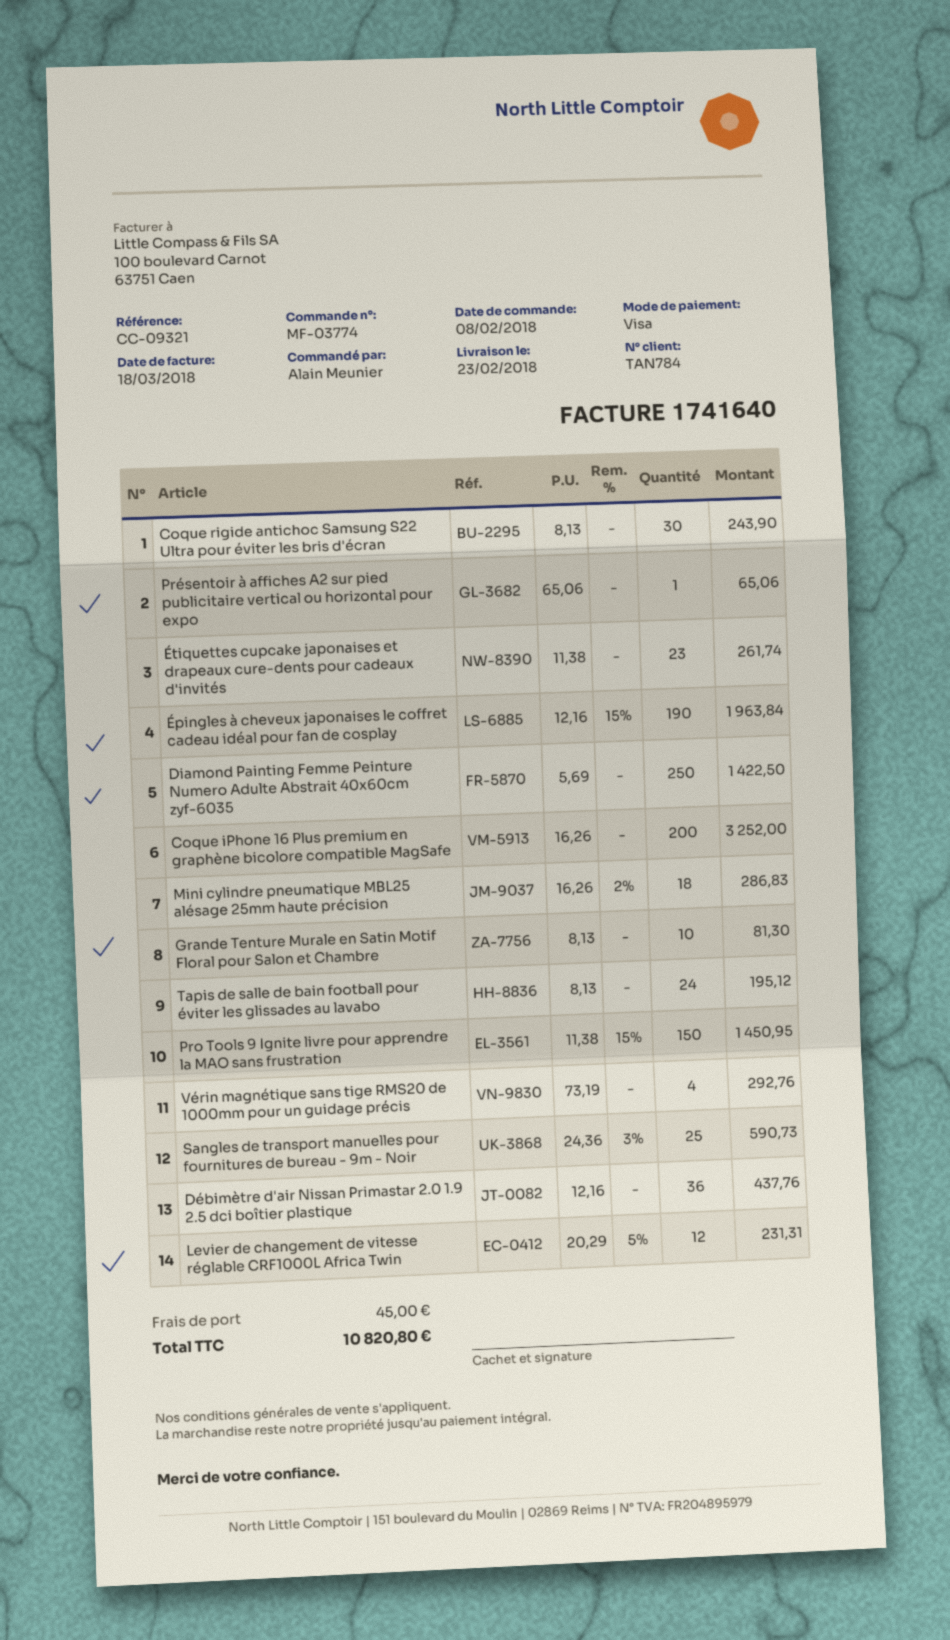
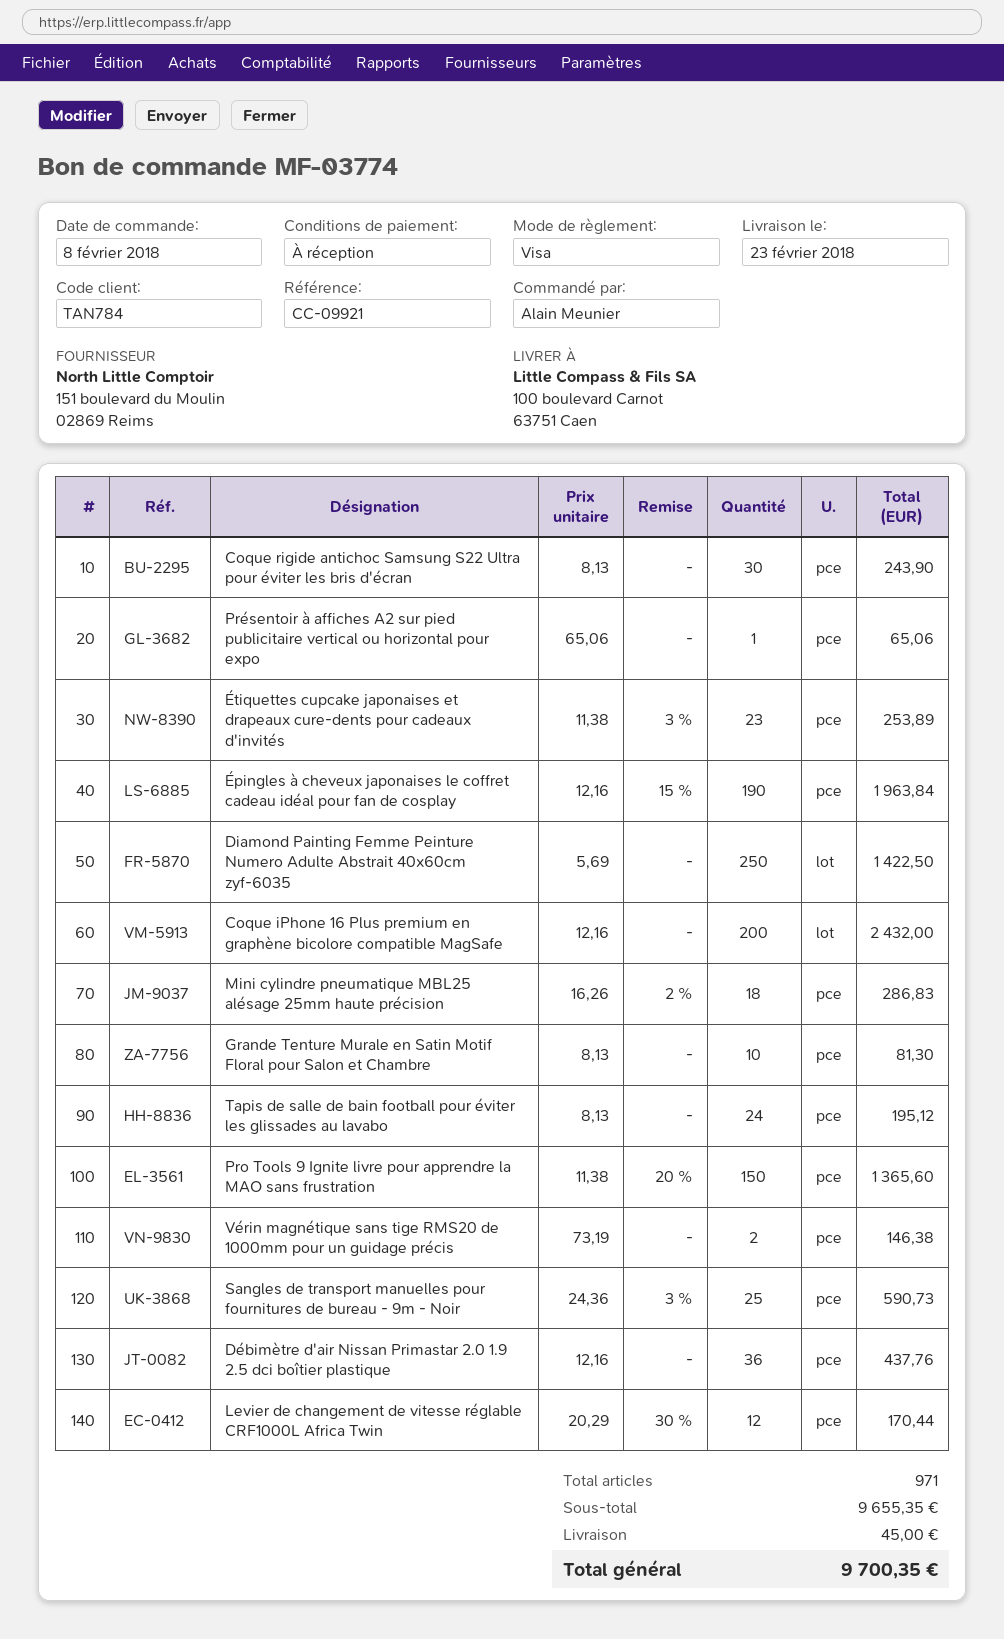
reference: CC-09321 -> CC-09921
Étiquettes cupcake japonaises et drapeaux cure-dents pour cadeaux d'invités: 23 x 11.38 = 261.74 -> 23 x 11.38 - 3% = 253.89
Coque iPhone 16 Plus premium en graphène bicolore compatible MagSafe: 200 x 16.26 = 3252.00 -> 200 x 12.16 = 2432.00
Pro Tools 9 Ignite livre pour apprendre la MAO sans frustration: 150 x 11.38 - 15% = 1450.95 -> 150 x 11.38 - 20% = 1365.60
Vérin magnétique sans tige RMS20 de 1000mm pour un guidage précis: 4 x 73.19 = 292.76 -> 2 x 73.19 = 146.38
Levier de changement de vitesse réglable CRF1000L Africa Twin: 12 x 20.29 - 5% = 231.31 -> 12 x 20.29 - 30% = 170.44
total: 10820.80 -> 9700.35

